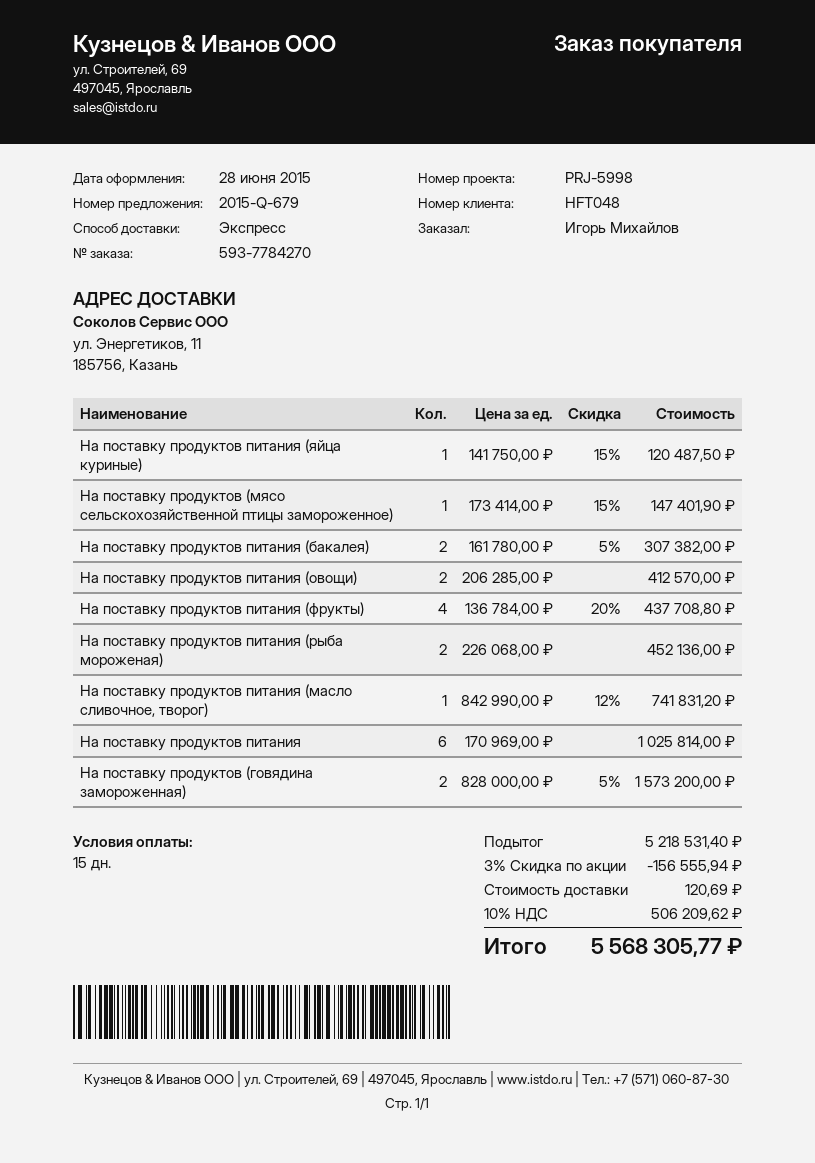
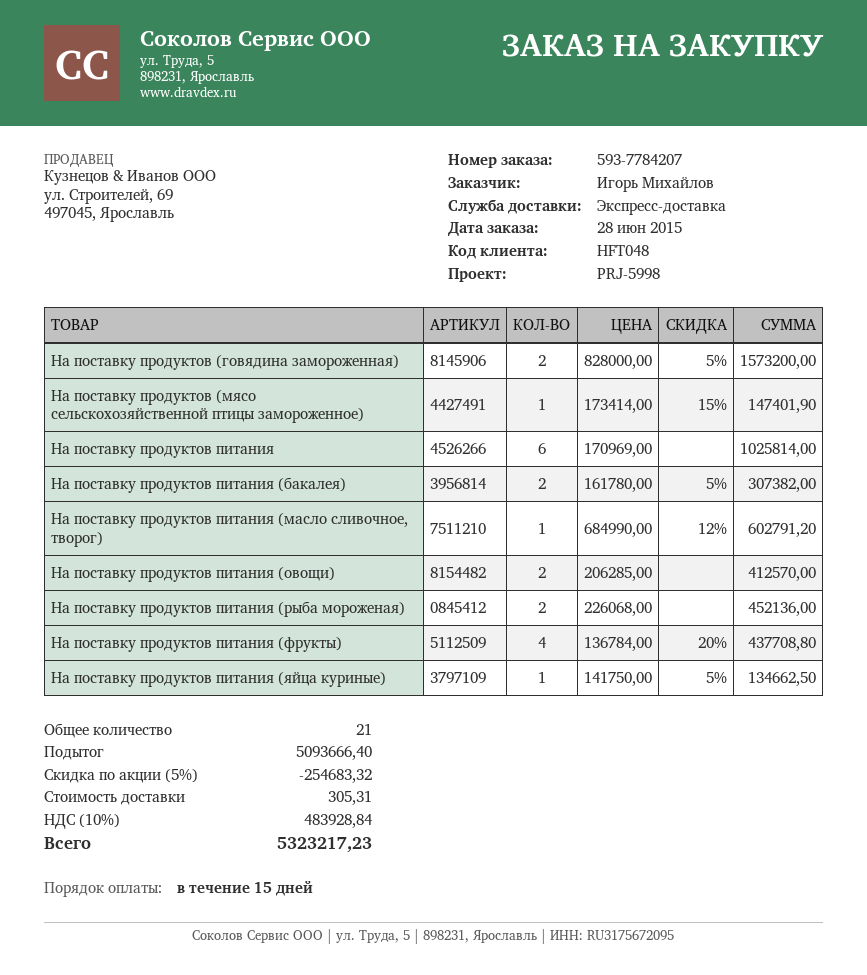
order number: 593-7784270 -> 593-7784207
На поставку продуктов питания (яйца куриные): 1 x 141750.00 - 15% = 120487.50 -> 1 x 141750.00 - 5% = 134662.50
На поставку продуктов питания (масло сливочное, творог): 1 x 842990.00 - 12% = 741831.20 -> 1 x 684990.00 - 12% = 602791.20
subtotal: 5218531.40 -> 5093666.40
discount: 3% = 156555.94 -> 5% = 254683.32
shipping: 120.69 -> 305.31
tax: 10% = 506209.62 -> 10% = 483928.84
total: 5568305.77 -> 5323217.23

